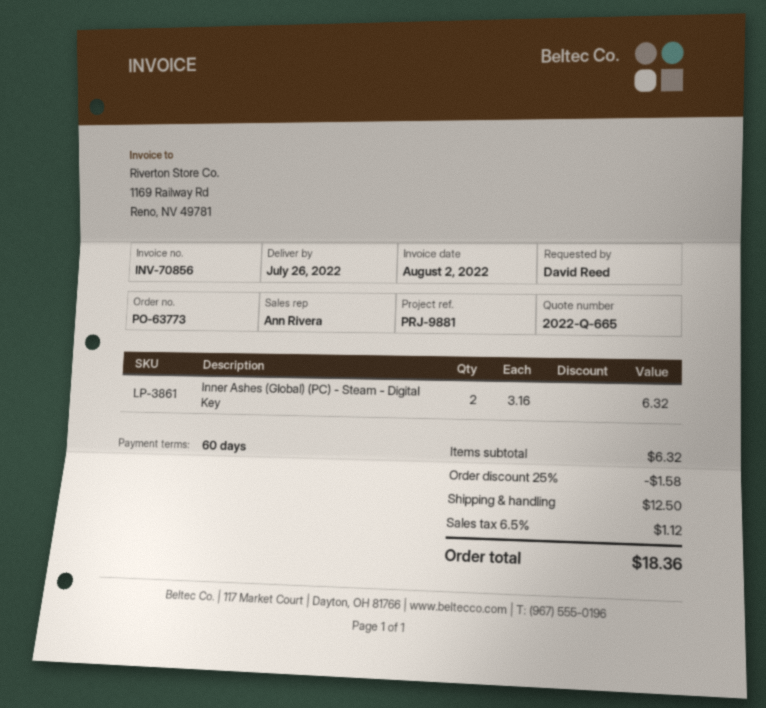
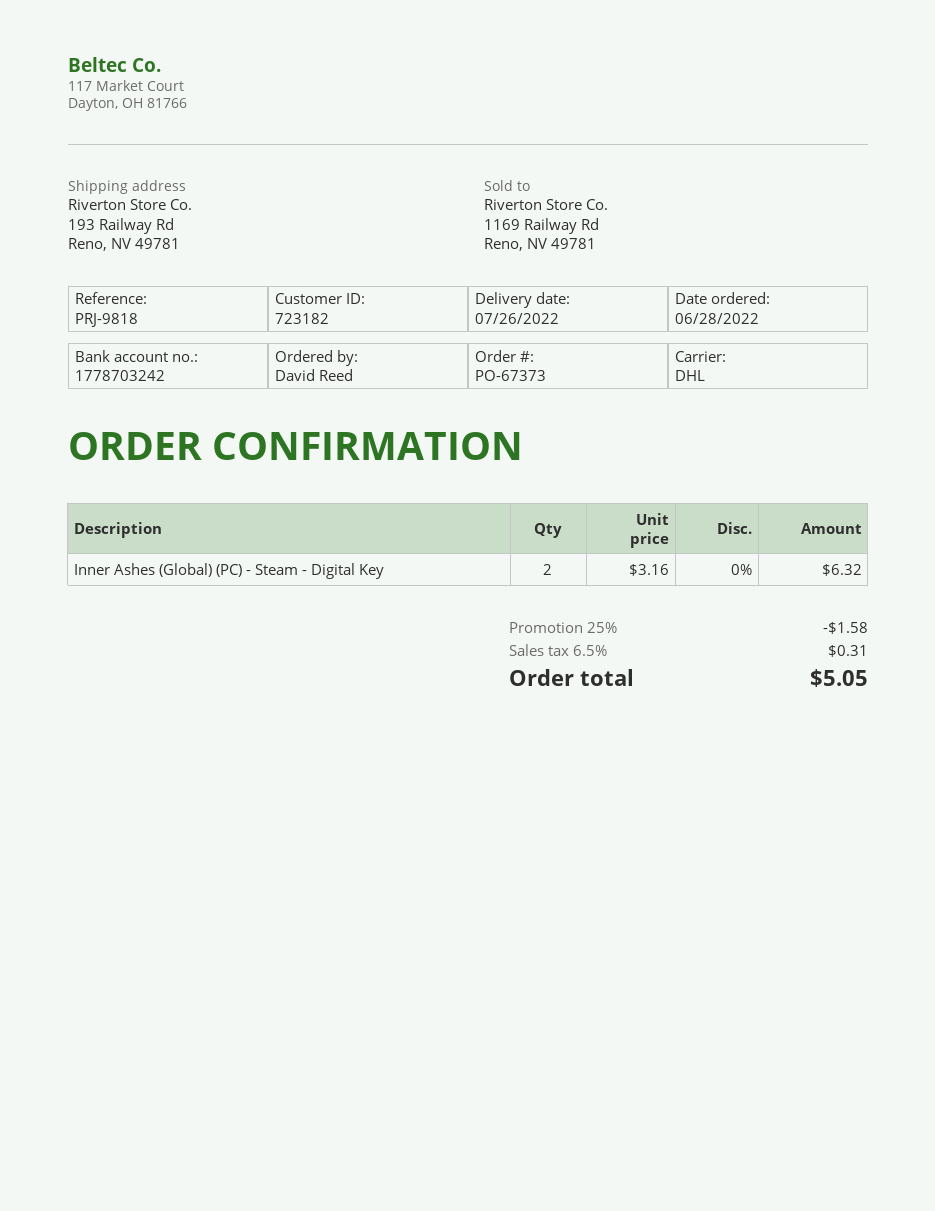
order number: PO-63773 -> PO-67373
reference: PRJ-9881 -> PRJ-9818
shipping: 12.50 -> none
tax: 6.5% = 1.12 -> 6.5% = 0.31
total: 18.36 -> 5.05

